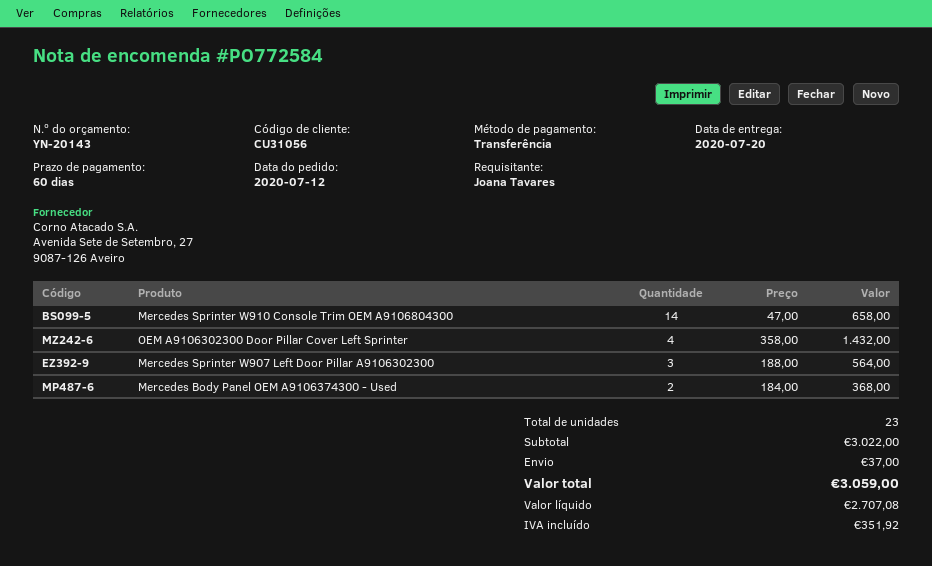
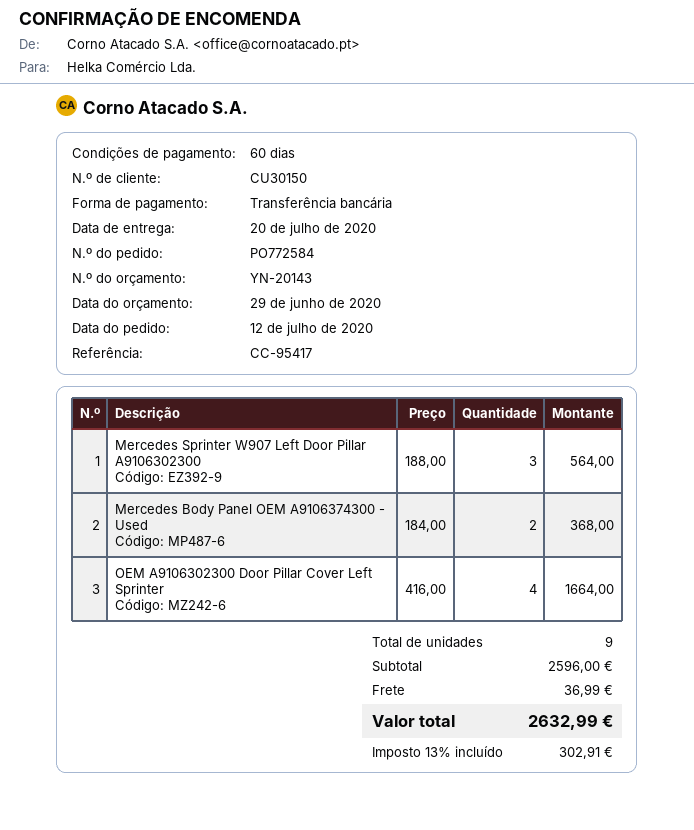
customer number: CU31056 -> CU30150
Mercedes Sprinter W910 Console Trim OEM A9106804300: 14 x 47.00 = 658.00 -> none
OEM A9106302300 Door Pillar Cover Left Sprinter: 4 x 358.00 = 1432.00 -> 4 x 416.00 = 1664.00
total quantity: 23 -> 9
subtotal: 3022.00 -> 2596.00
shipping: 37.00 -> 36.99
tax: 351.92 -> 302.91
total: 3059.00 -> 2632.99

